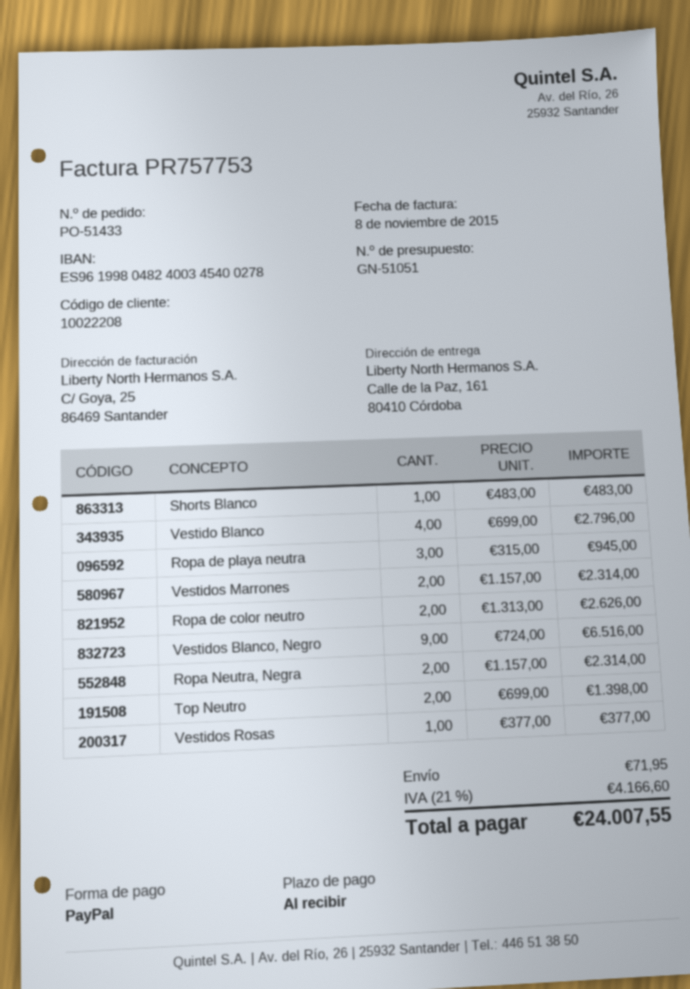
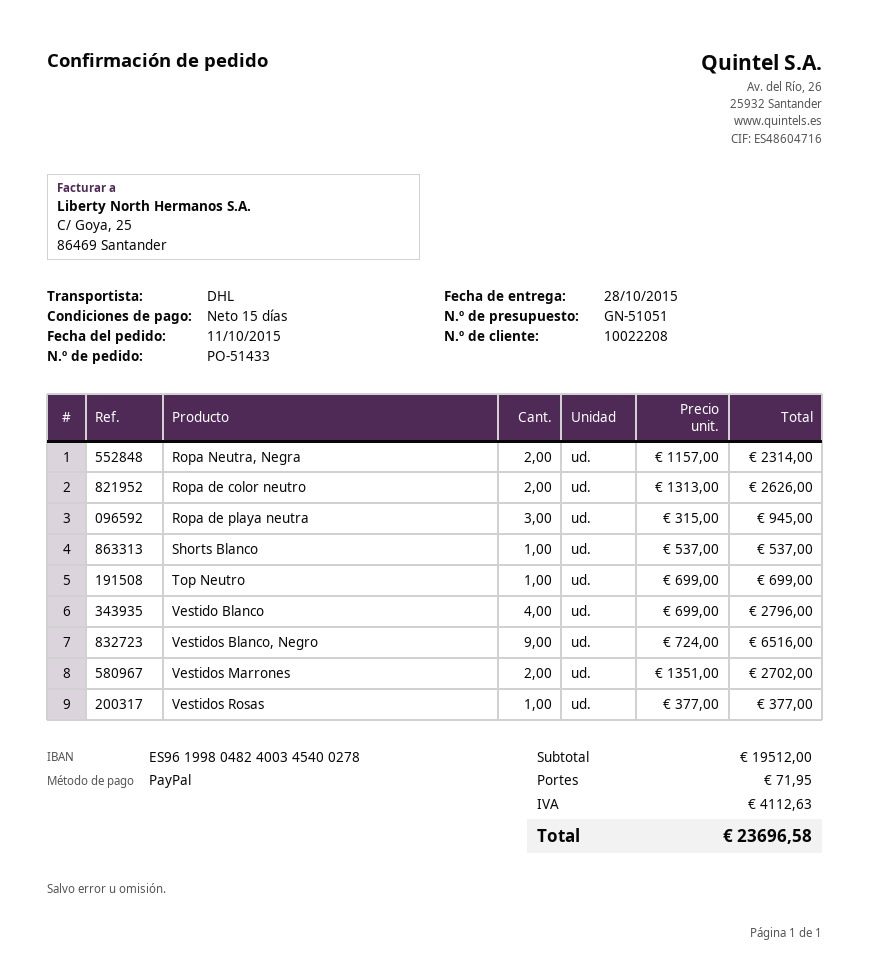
payment terms: on receipt -> 15 days
Shorts Blanco: 1 x 483.00 = 483.00 -> 1 x 537.00 = 537.00
Vestidos Marrones: 2 x 1157.00 = 2314.00 -> 2 x 1351.00 = 2702.00
Top Neutro: 2 x 699.00 = 1398.00 -> 1 x 699.00 = 699.00
tax: 4166.60 -> 4112.63
total: 24007.55 -> 23696.58

